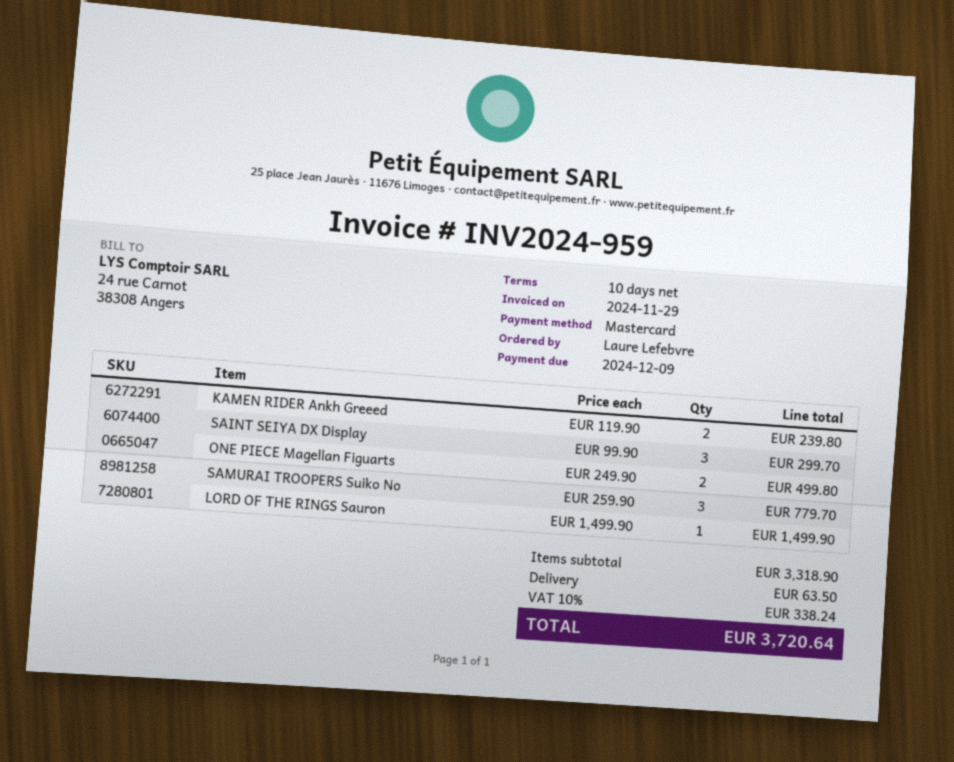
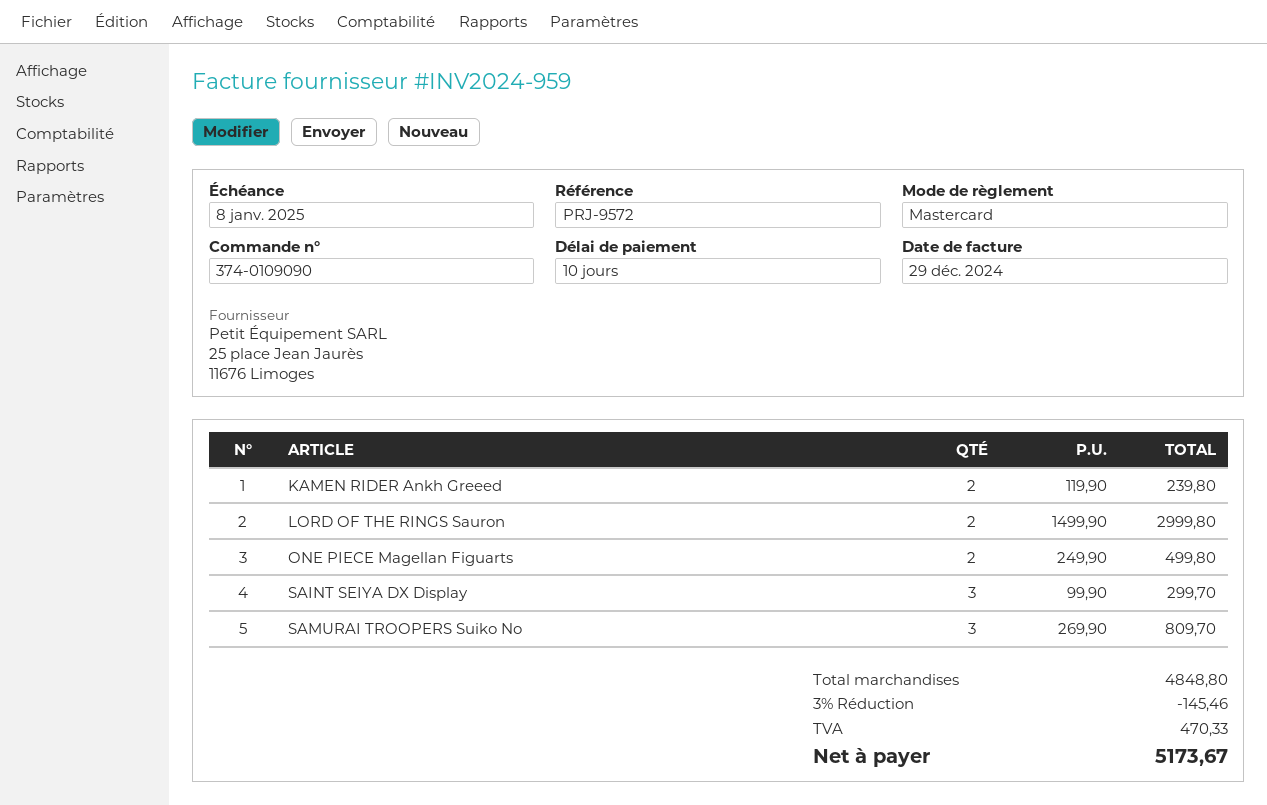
invoice date: 2024-11-29 -> 2024-12-29
due date: 2024-12-09 -> 2025-01-08
SAMURAI TROOPERS Suiko No: 3 x 259.90 = 779.70 -> 3 x 269.90 = 809.70
LORD OF THE RINGS Sauron: 1 x 1499.90 = 1499.90 -> 2 x 1499.90 = 2999.80
subtotal: 3318.90 -> 4848.80
discount: none -> 3% = 145.46
shipping: 63.50 -> none
tax: 338.24 -> 470.33
total: 3720.64 -> 5173.67

